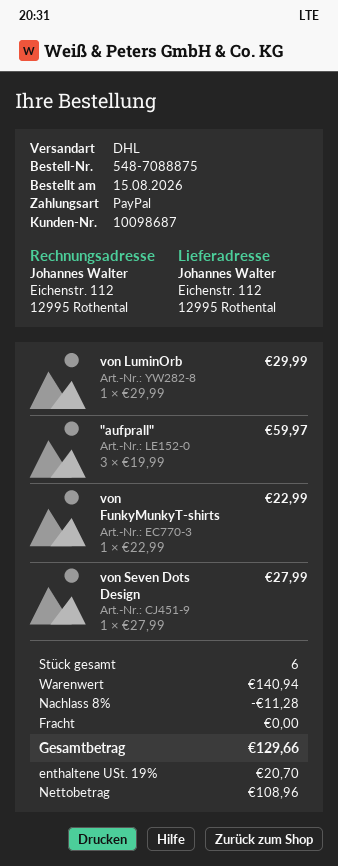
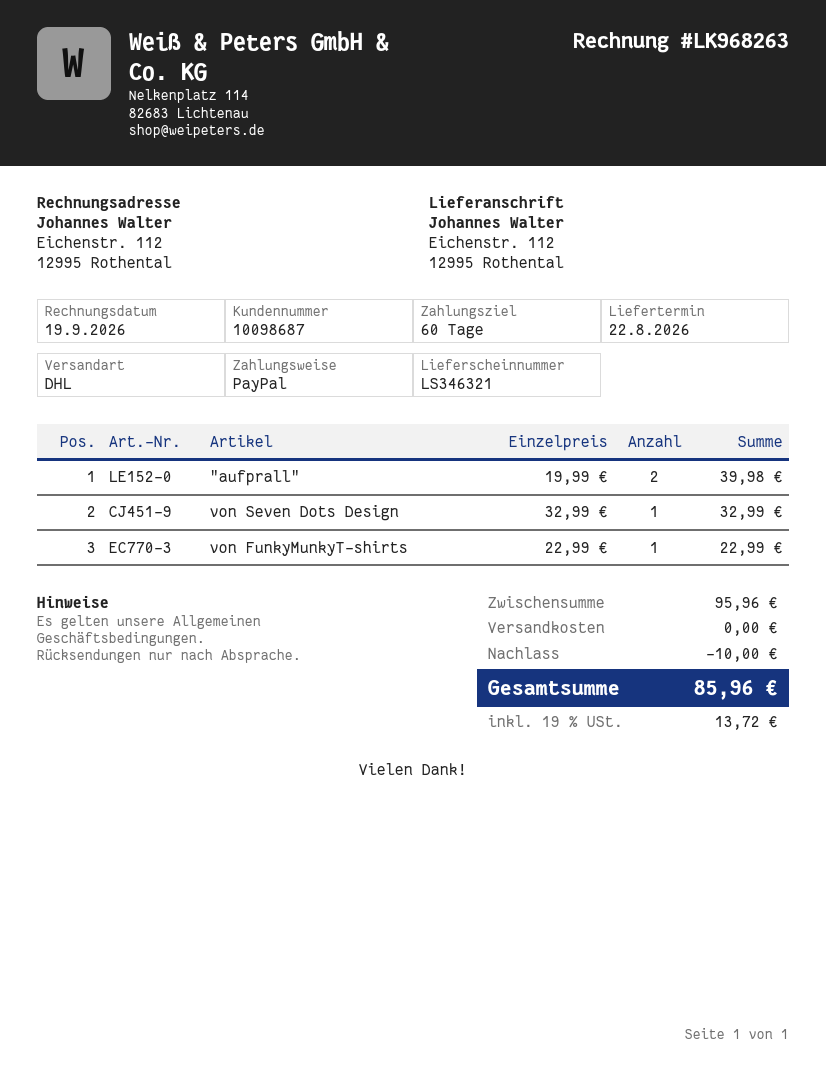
von LuminOrb: 1 x 29.99 = 29.99 -> none
"aufprall": 3 x 19.99 = 59.97 -> 2 x 19.99 = 39.98
von Seven Dots Design: 1 x 27.99 = 27.99 -> 1 x 32.99 = 32.99
subtotal: 140.94 -> 95.96
discount: 11.28 -> 10.00
tax: 19% = 20.70 -> 19% = 13.72
total: 129.66 -> 85.96

